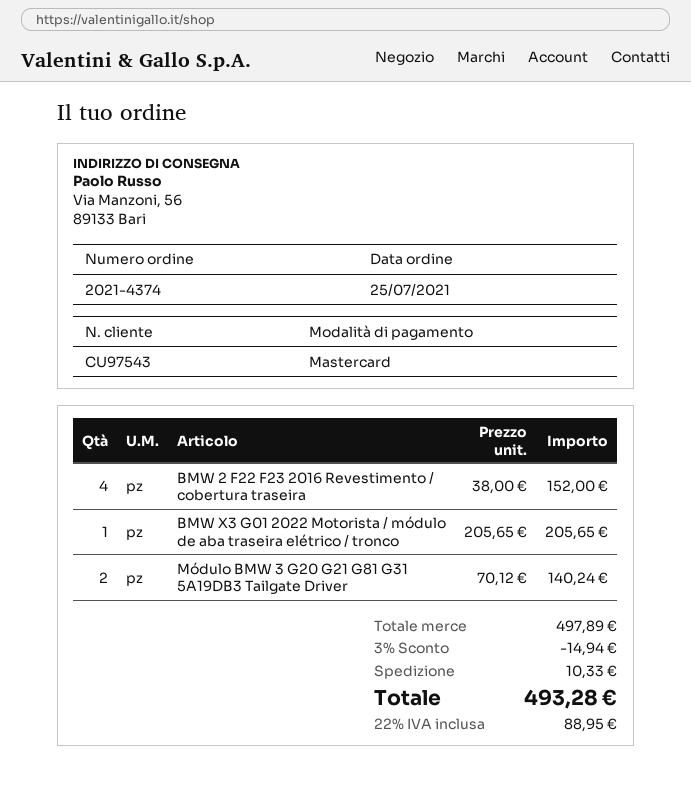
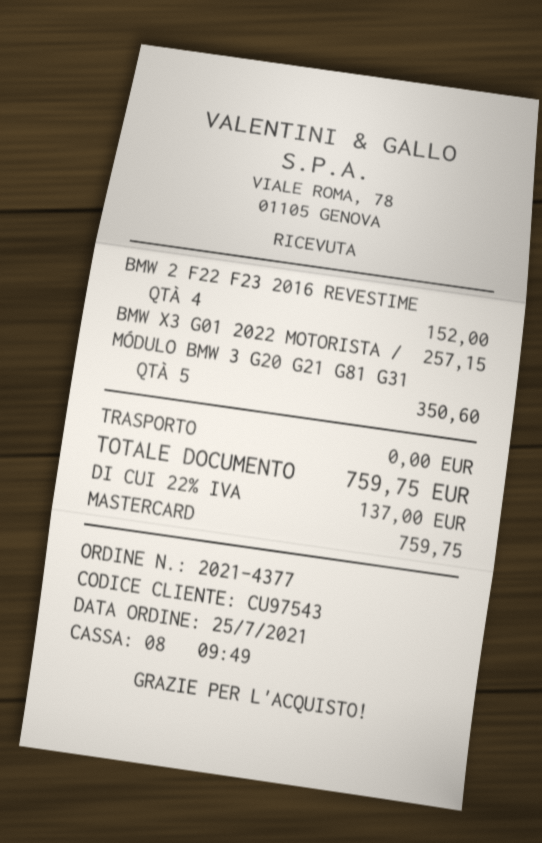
order number: 2021-4374 -> 2021-4377
BMW X3 G01 2022 Motorista / módulo de aba traseira elétrico / tronco: 1 for 205.65 -> 1 for 257.15
Módulo BMW 3 G20 G21 G81 G31 5A19DB3 Tailgate Driver: 2 for 140.24 -> 5 for 350.60
discount: 3% = 14.94 -> none
shipping: 10.33 -> 0.00
tax: 22% = 88.95 -> 22% = 137.00
total: 493.28 -> 759.75

